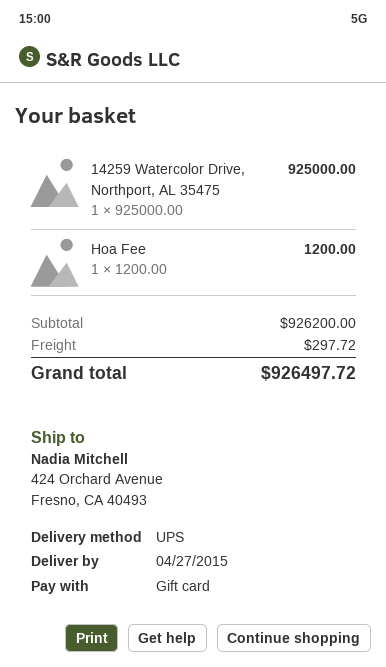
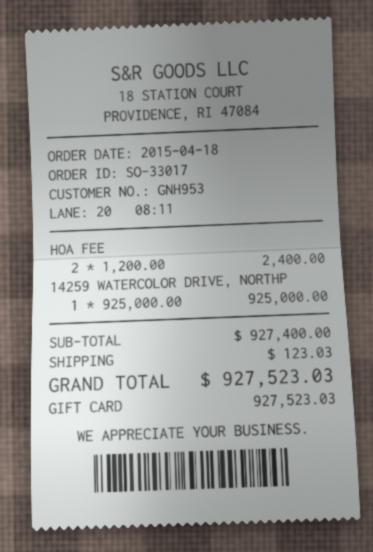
Hoa Fee: 1 x 1200.00 = 1200.00 -> 2 x 1200.00 = 2400.00
subtotal: 926200.00 -> 927400.00
shipping: 297.72 -> 123.03
total: 926497.72 -> 927523.03

